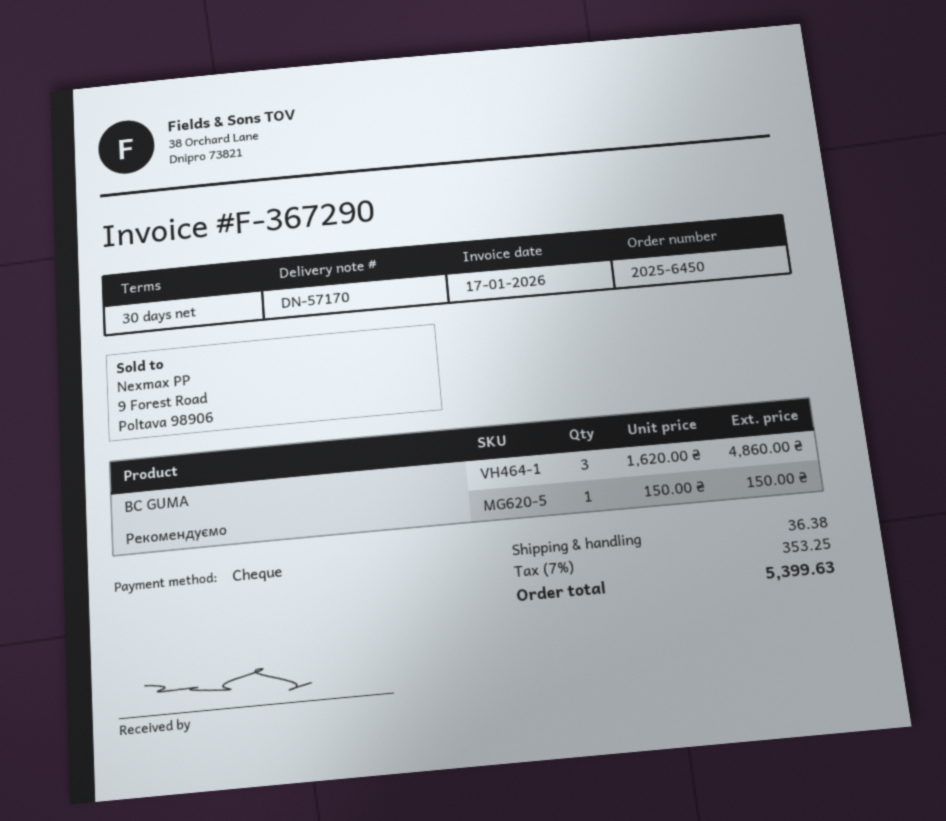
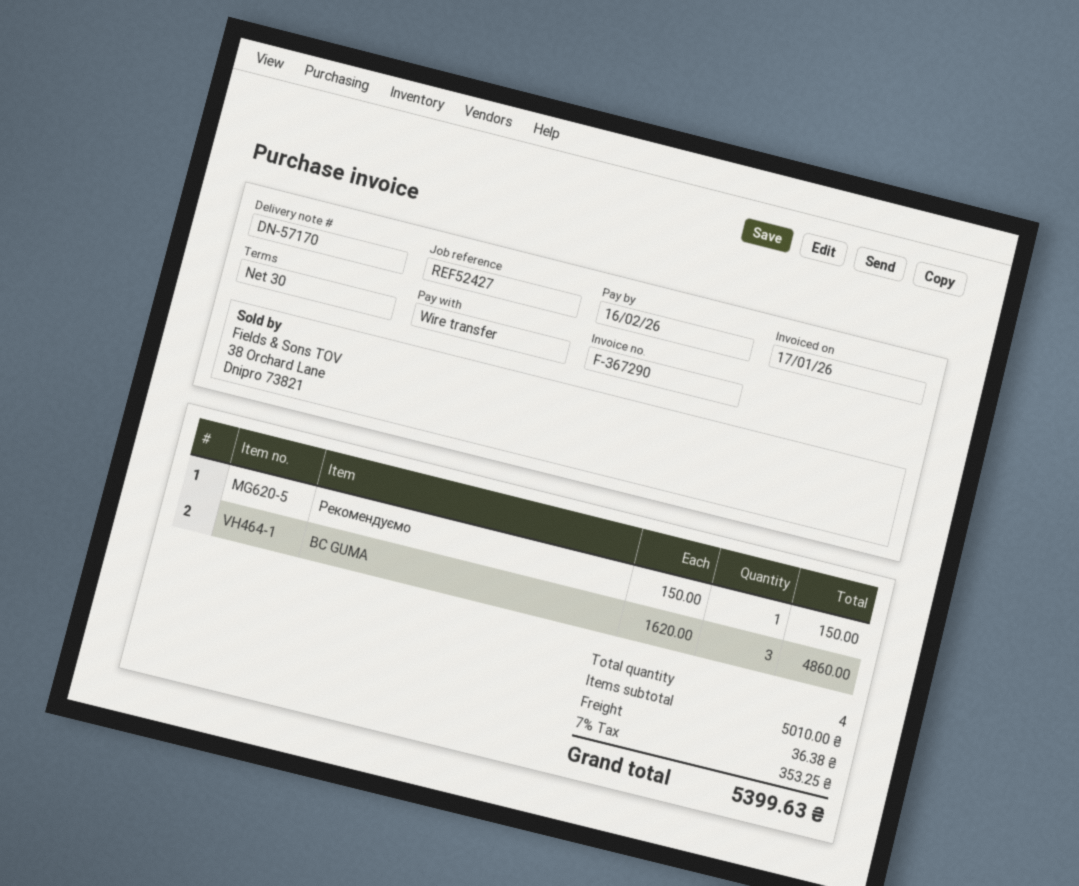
payment method: cheque -> bank transfer

